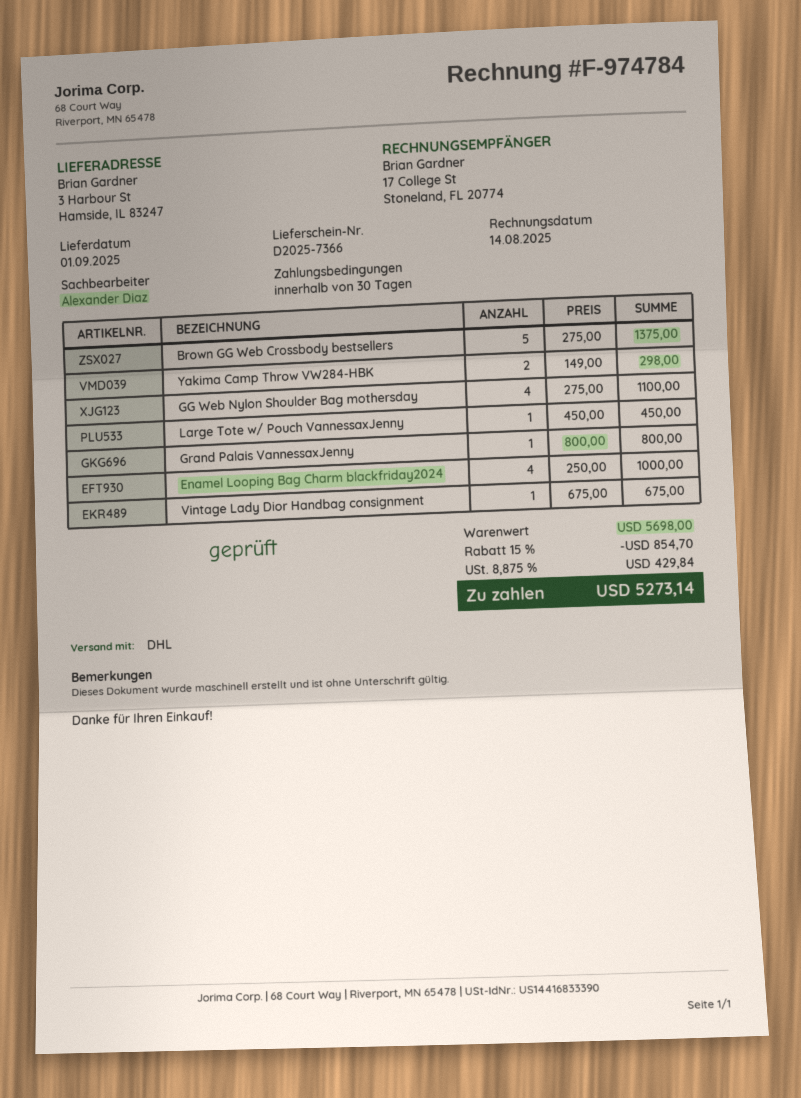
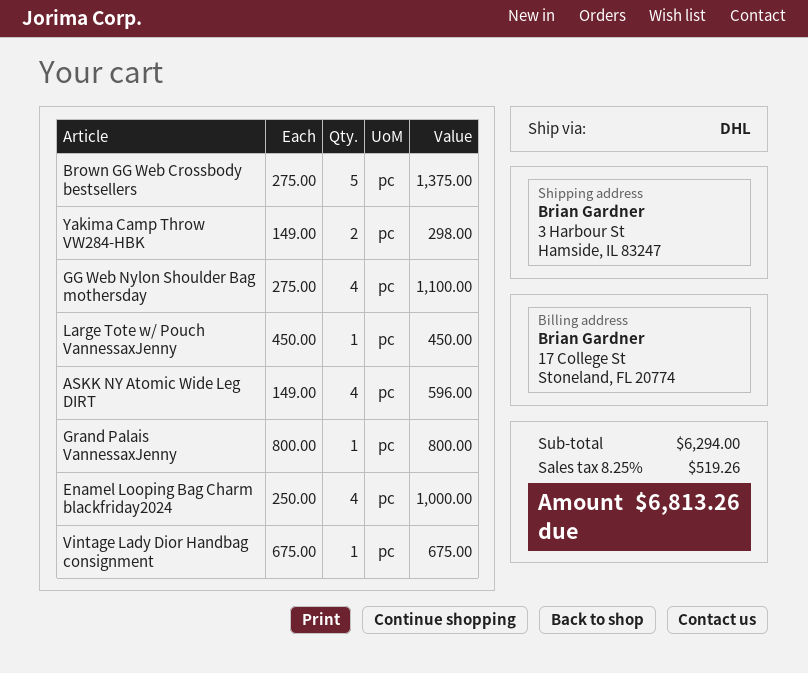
ASKK NY Atomic Wide Leg DIRT: none -> 4 x 149.00 = 596.00
subtotal: 5698.00 -> 6294.00
discount: 15% = 854.70 -> none
tax: 8.875% = 429.84 -> 8.25% = 519.26
total: 5273.14 -> 6813.26

